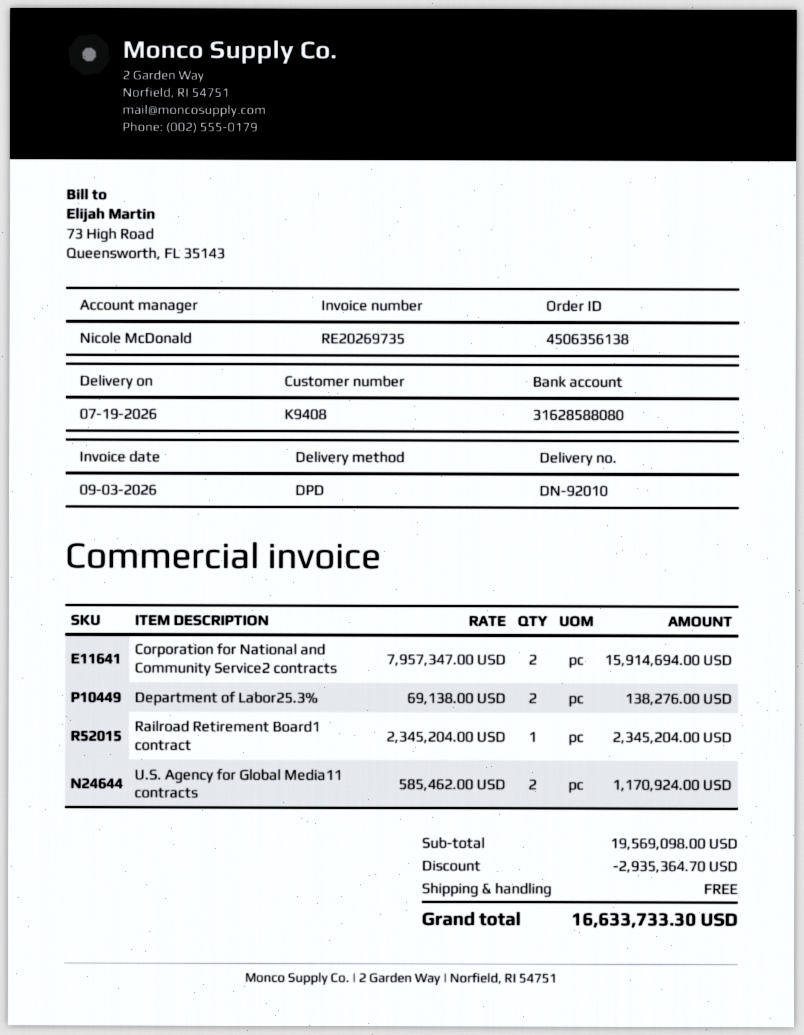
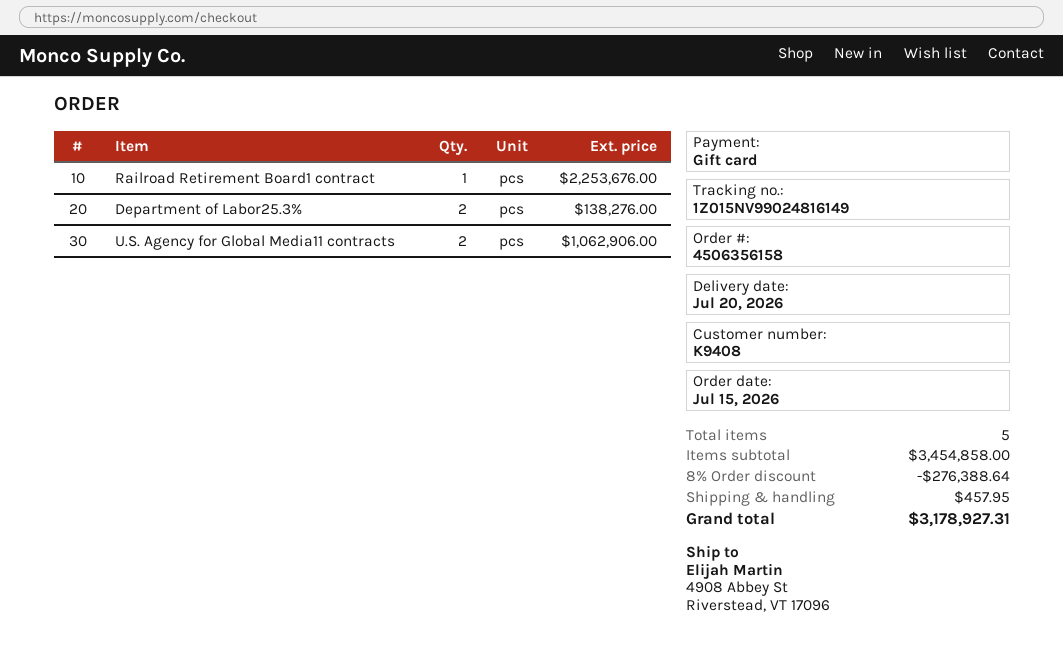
order number: 4506356138 -> 4506356158
delivery date: 2026-07-19 -> 2026-07-20
Corporation for National and Community Service2 contracts: 2 for 15914694.00 -> none
Railroad Retirement Board1 contract: 1 for 2345204.00 -> 1 for 2253676.00
U.S. Agency for Global Media11 contracts: 2 for 1170924.00 -> 2 for 1062906.00
subtotal: 19569098.00 -> 3454858.00
discount: 2935364.70 -> 276388.64
shipping: 0.00 -> 457.95
total: 16633733.30 -> 3178927.31

